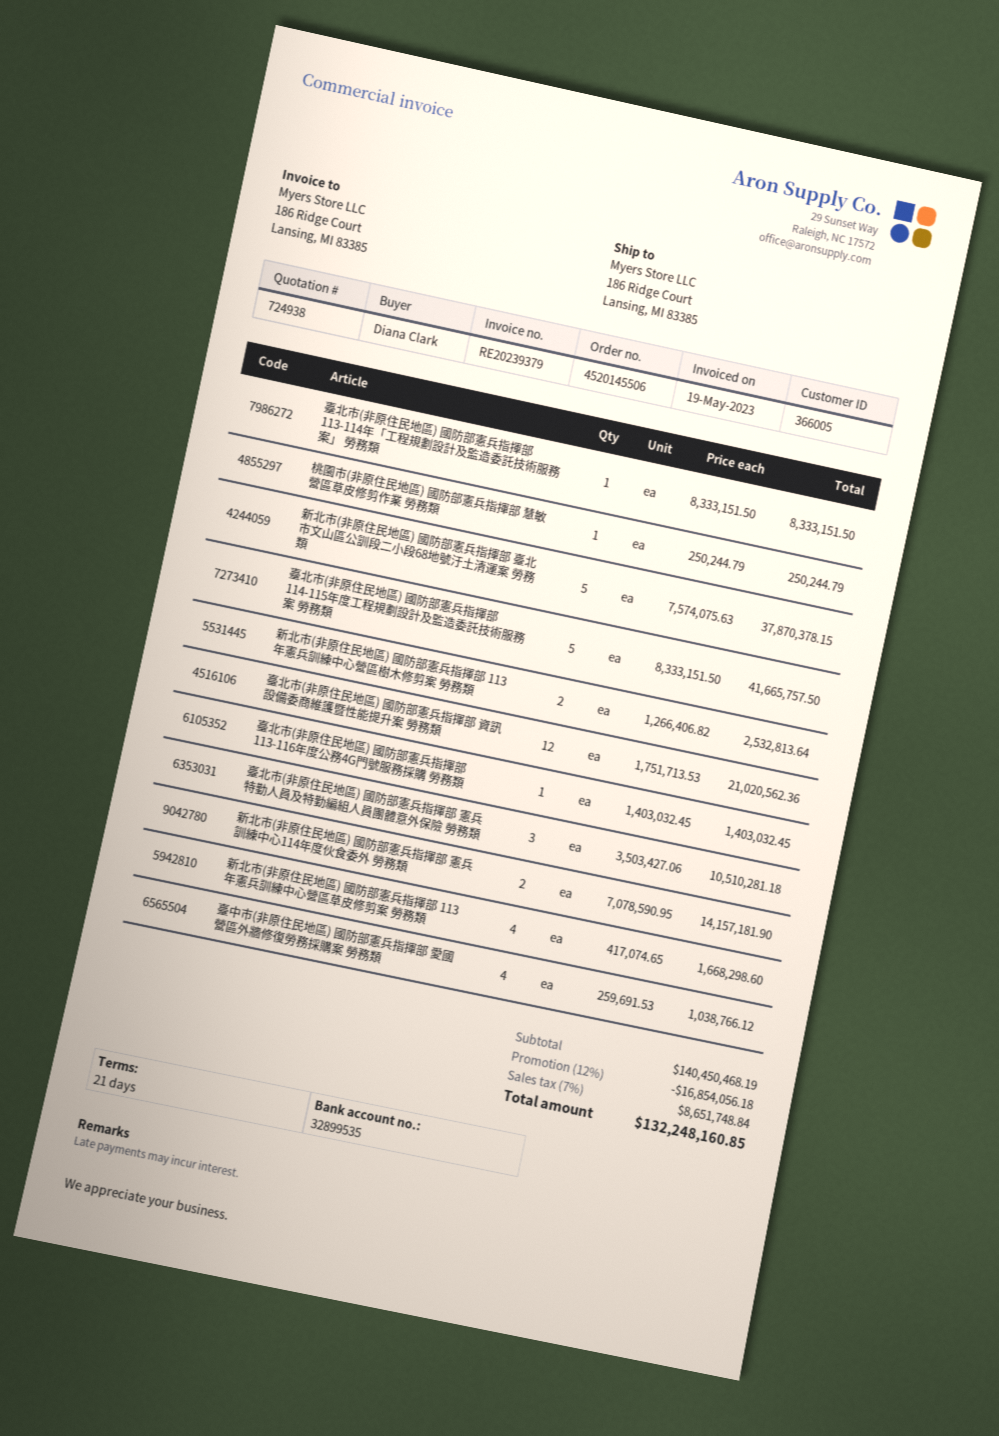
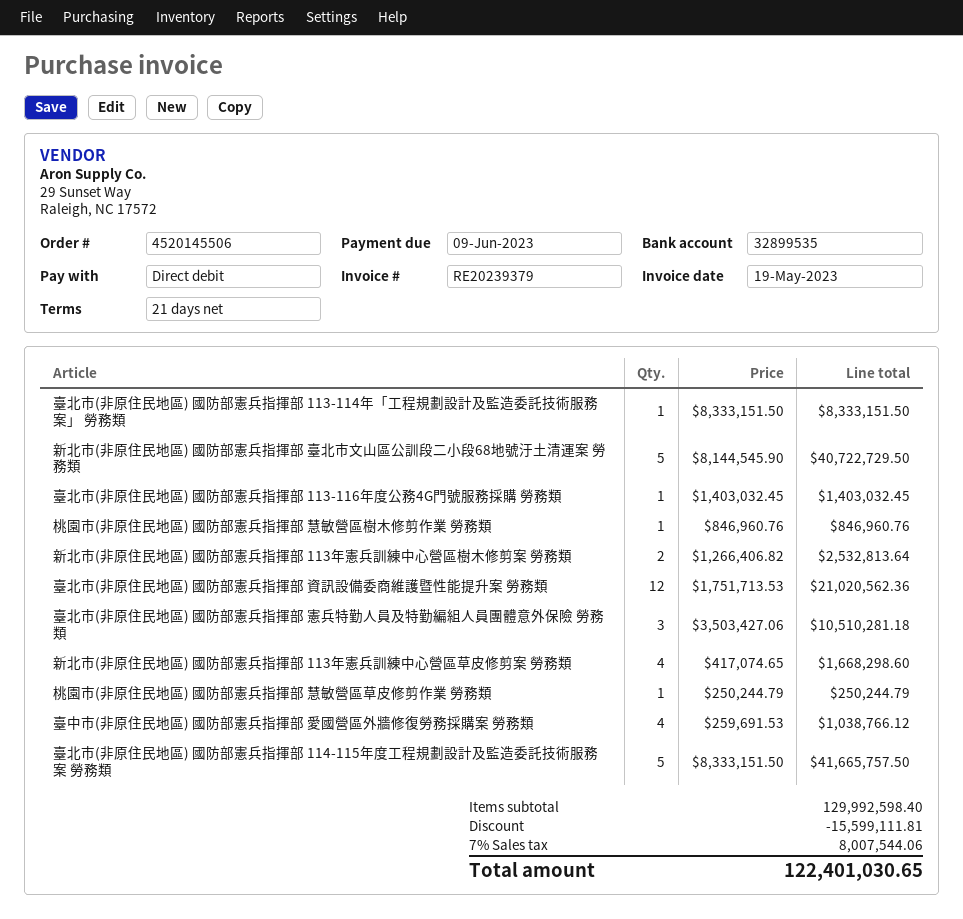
新北市(非原住民地區) 國防部憲兵指揮部 臺北市文山區公訓段二小段68地號汙土清運案 勞務類: 5 x 7574075.63 = 37870378.15 -> 5 x 8144545.90 = 40722729.50
新北市(非原住民地區) 國防部憲兵指揮部 憲兵訓練中心114年度伙食委外 勞務類: 2 x 7078590.95 = 14157181.90 -> none
桃園市(非原住民地區) 國防部憲兵指揮部 慧敏營區樹木修剪作業 勞務類: none -> 1 x 846960.76 = 846960.76
subtotal: 140450468.19 -> 129992598.40
discount: 16854056.18 -> 15599111.81
tax: 7% = 8651748.84 -> 7% = 8007544.06
total: 132248160.85 -> 122401030.65

